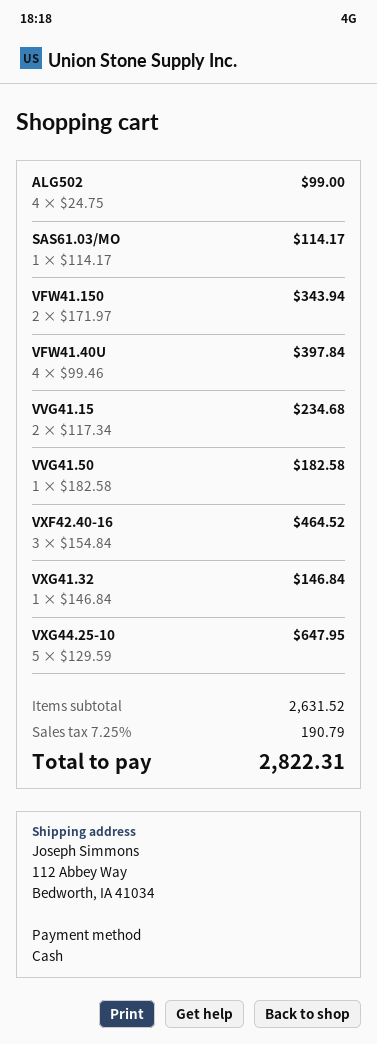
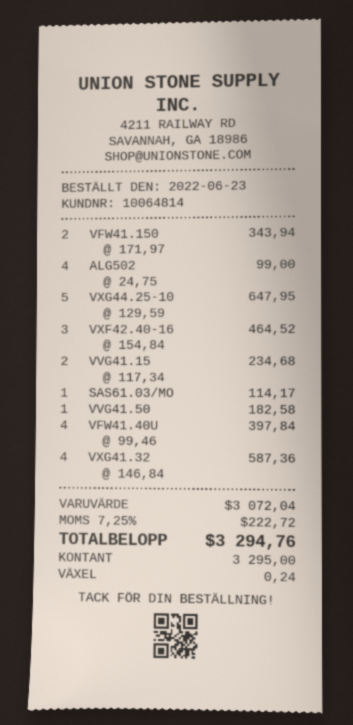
VXG41.32: 1 x 146.84 = 146.84 -> 4 x 146.84 = 587.36
subtotal: 2631.52 -> 3072.04
tax: 7.25% = 190.79 -> 7.25% = 222.72
total: 2822.31 -> 3294.76

